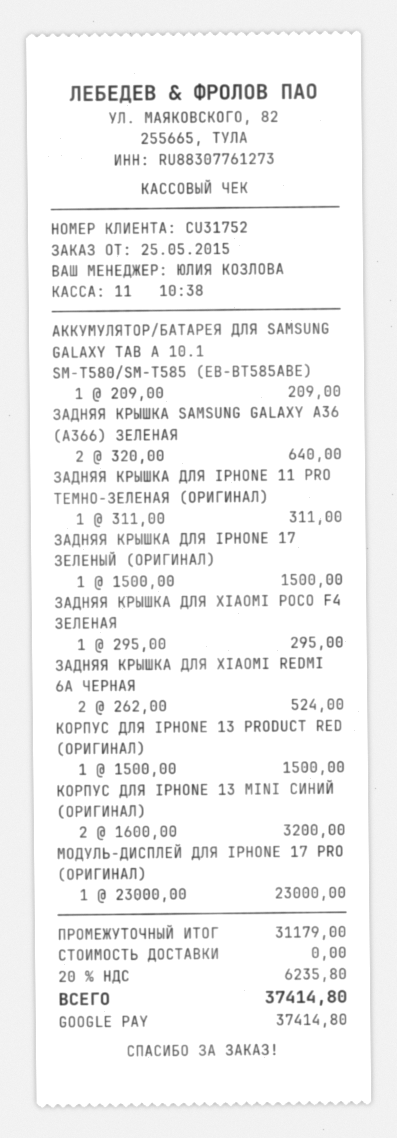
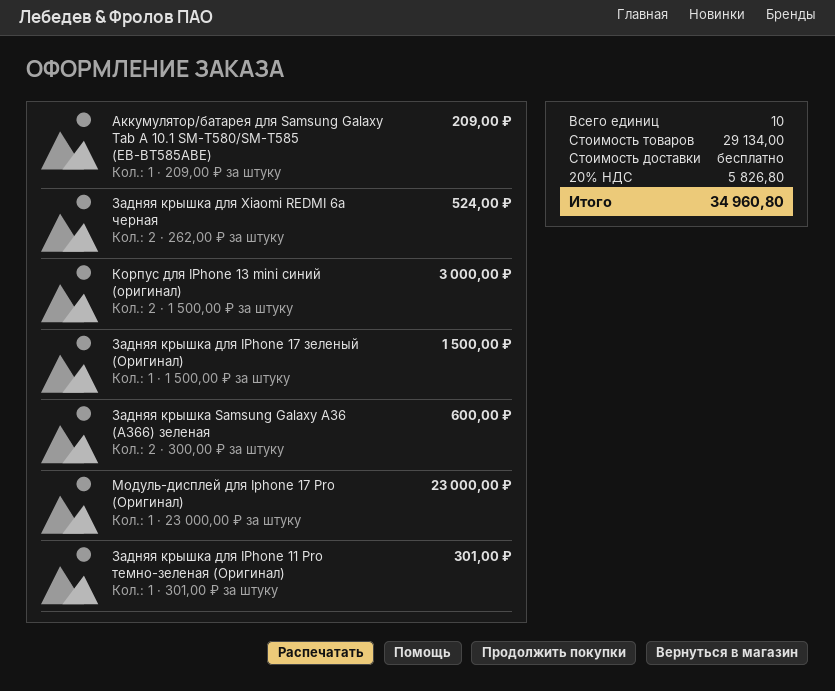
ЗАДНЯЯ КРЫШКА SAMSUNG GALAXY A36 (A366) ЗЕЛЕНАЯ: 2 x 320.00 = 640.00 -> 2 x 300.00 = 600.00
ЗАДНЯЯ КРЫШКА ДЛЯ IPHONE 11 PRO ТЕМНО-ЗЕЛЕНАЯ (ОРИГИНАЛ): 1 x 311.00 = 311.00 -> 1 x 301.00 = 301.00
ЗАДНЯЯ КРЫШКА ДЛЯ XIAOMI POCO F4 ЗЕЛЕНАЯ: 1 x 295.00 = 295.00 -> none
КОРПУС ДЛЯ IPHONE 13 PRODUCT RED (ОРИГИНАЛ): 1 x 1500.00 = 1500.00 -> none
КОРПУС ДЛЯ IPHONE 13 MINI СИНИЙ (ОРИГИНАЛ): 2 x 1600.00 = 3200.00 -> 2 x 1500.00 = 3000.00
subtotal: 31179.00 -> 29134.00
tax: 20% = 6235.80 -> 20% = 5826.80
total: 37414.80 -> 34960.80

